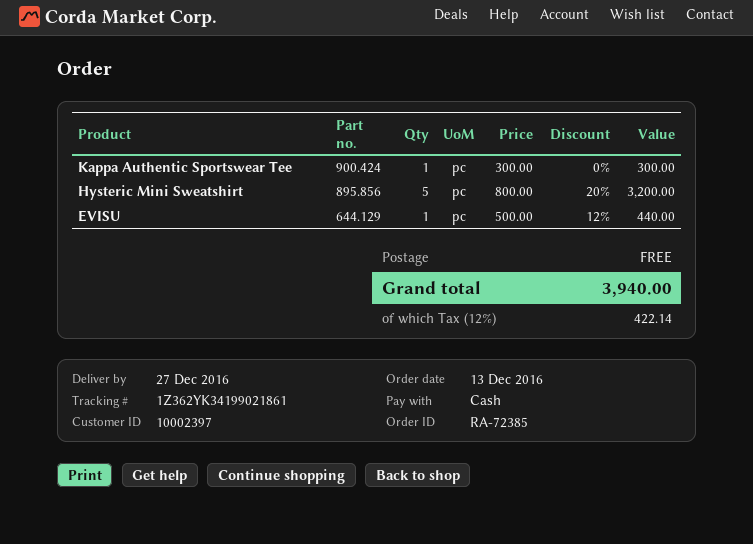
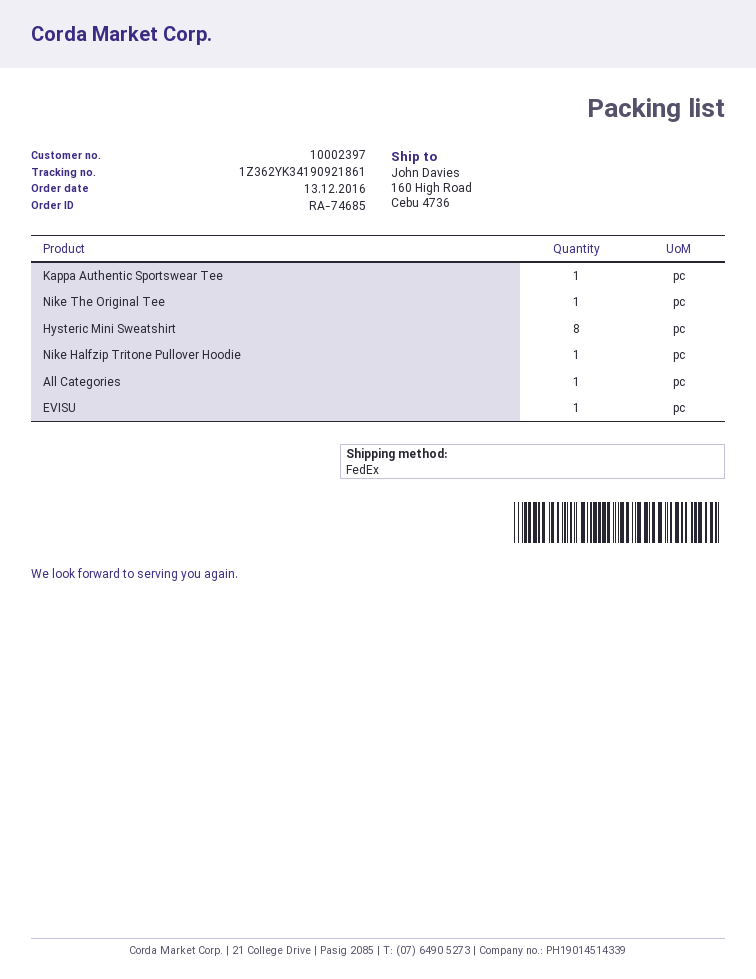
order number: RA-72385 -> RA-74685
tracking number: 1Z362YK34199021861 -> 1Z362YK34190921861
Hysteric Mini Sweatshirt: 5 -> 8
Nike The Original Tee: none -> 1
Nike Halfzip Tritone Pullover Hoodie: none -> 1
All Categories: none -> 1

